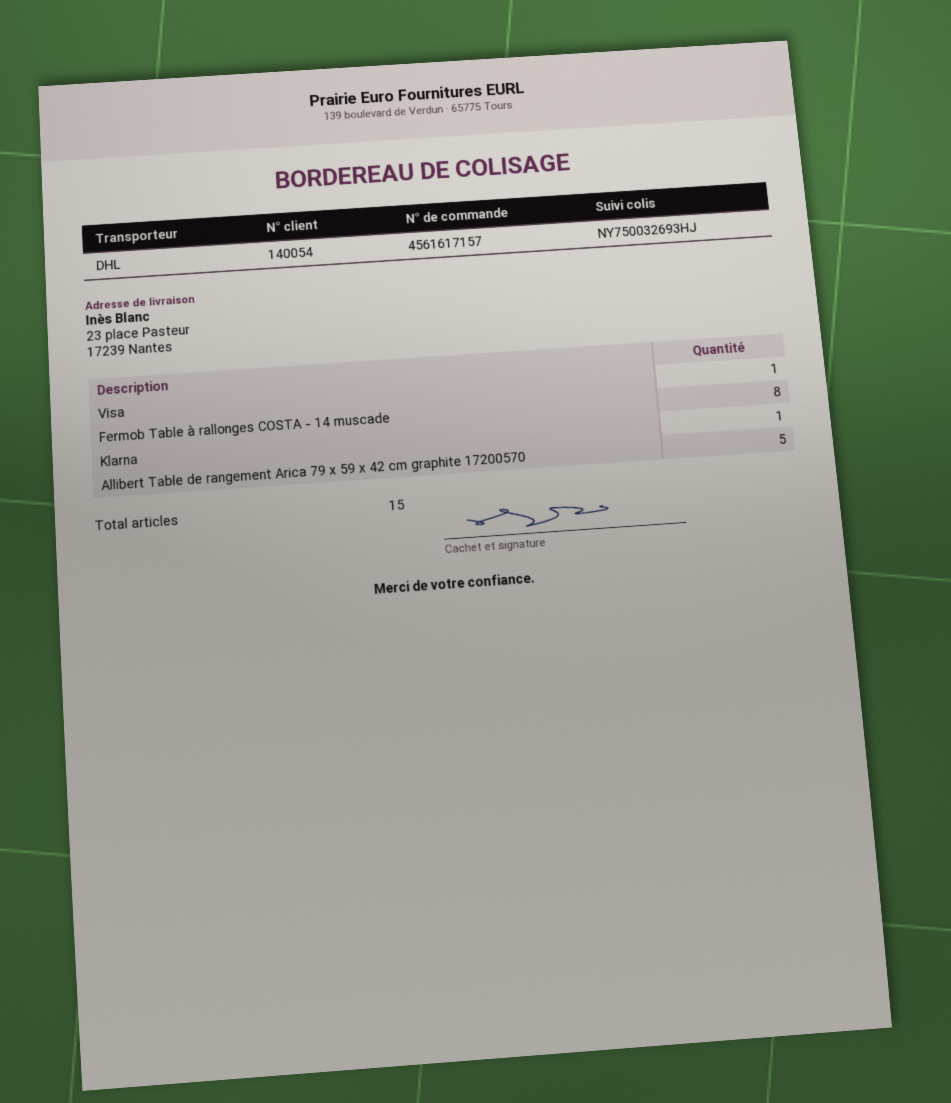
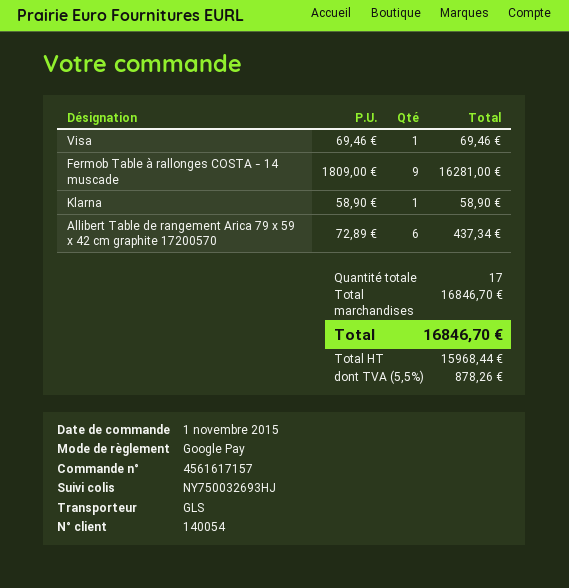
shipping method: DHL -> GLS
Fermob Table à rallonges COSTA - 14 muscade: 8 -> 9
Allibert Table de rangement Arica 79 x 59 x 42 cm graphite 17200570: 5 -> 6
total quantity: 15 -> 17

